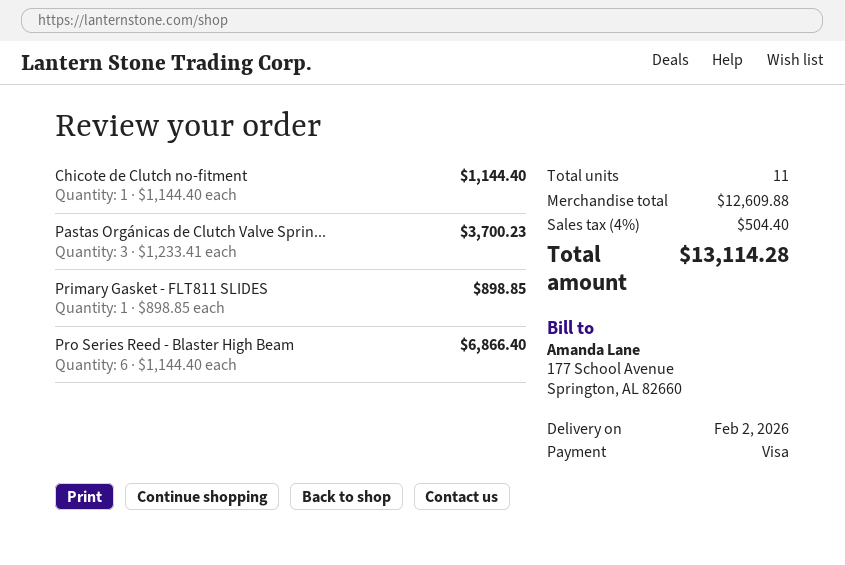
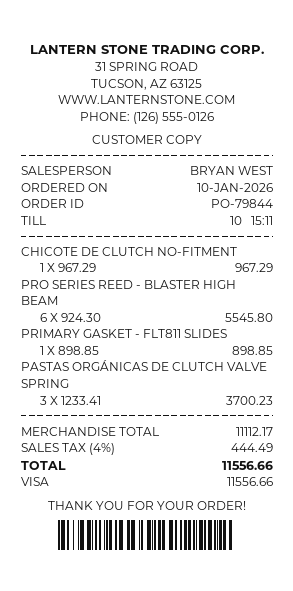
Chicote de Clutch no-fitment: 1 x 1144.40 = 1144.40 -> 1 x 967.29 = 967.29
Pro Series Reed - Blaster High Beam: 6 x 1144.40 = 6866.40 -> 6 x 924.30 = 5545.80
subtotal: 12609.88 -> 11112.17
tax: 4% = 504.40 -> 4% = 444.49
total: 13114.28 -> 11556.66

